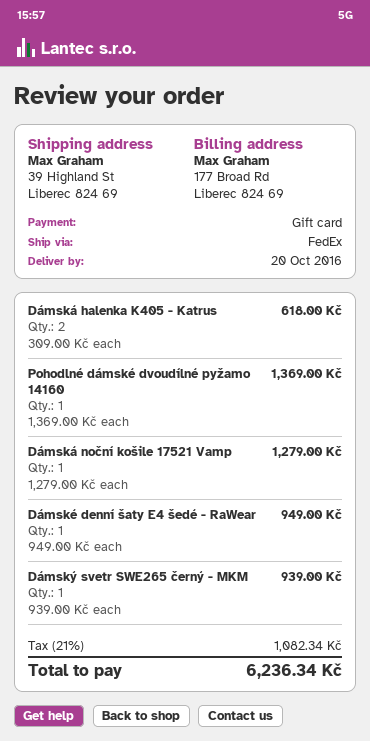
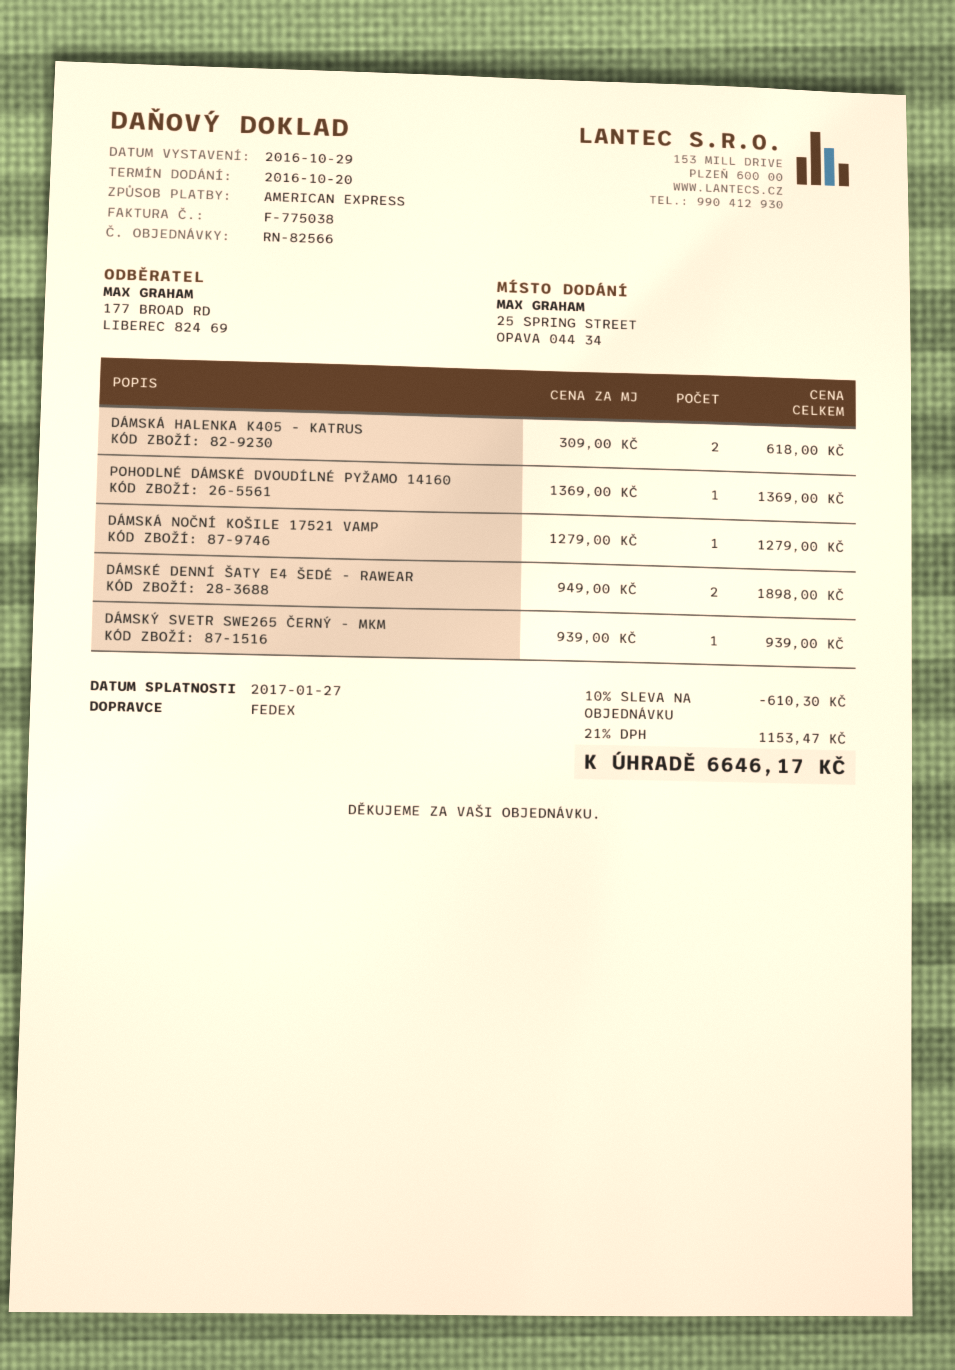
payment method: gift card -> American Express
ship to: 39 Highland St, Liberec 824 69 -> 25 SPRING STREET, OPAVA 044 34
Dámské denní šaty E4 šedé - RaWear: 1 x 949.00 = 949.00 -> 2 x 949.00 = 1898.00
discount: none -> 10% = 610.30
tax: 21% = 1082.34 -> 21% = 1153.47
total: 6236.34 -> 6646.17

